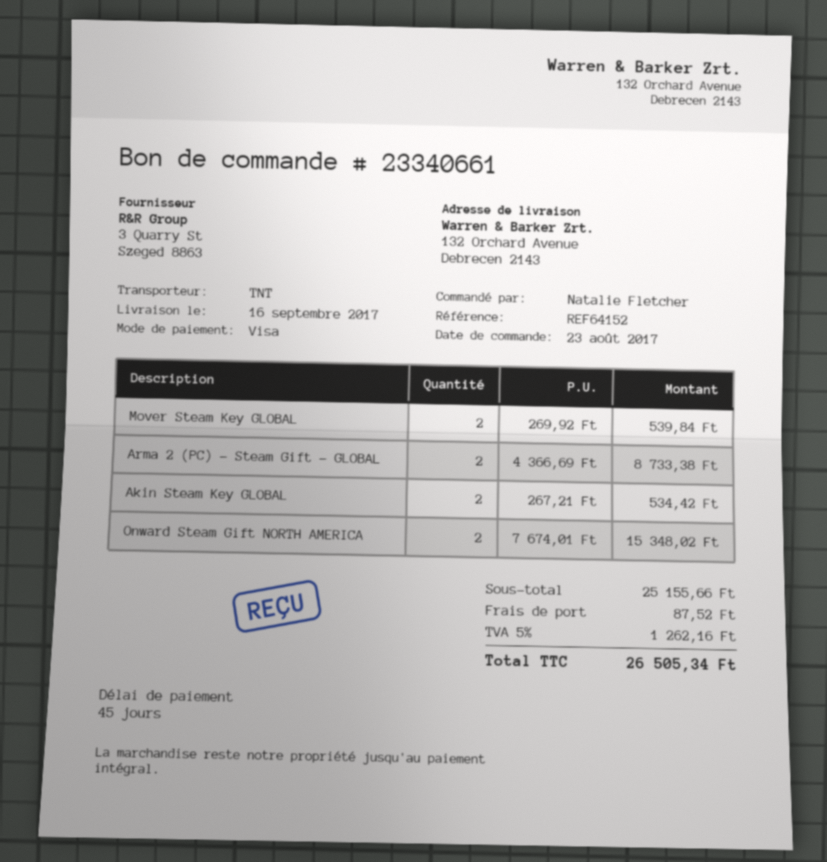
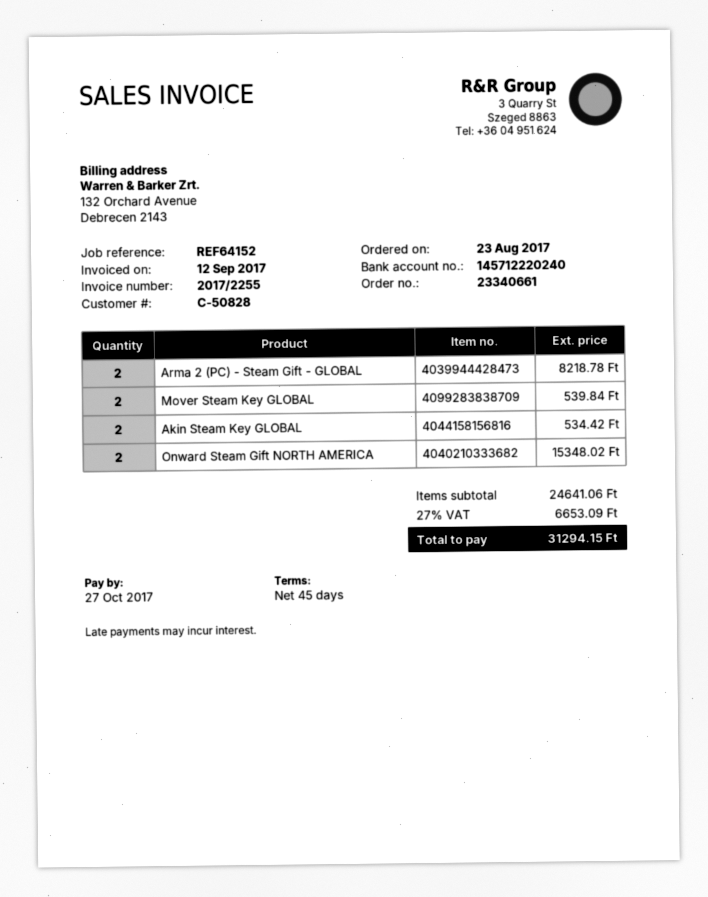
Arma 2 (PC) - Steam Gift - GLOBAL: 2 for 8733.38 -> 2 for 8218.78
subtotal: 25155.66 -> 24641.06
shipping: 87.52 -> none
tax: 5% = 1262.16 -> 27% = 6653.09
total: 26505.34 -> 31294.15

